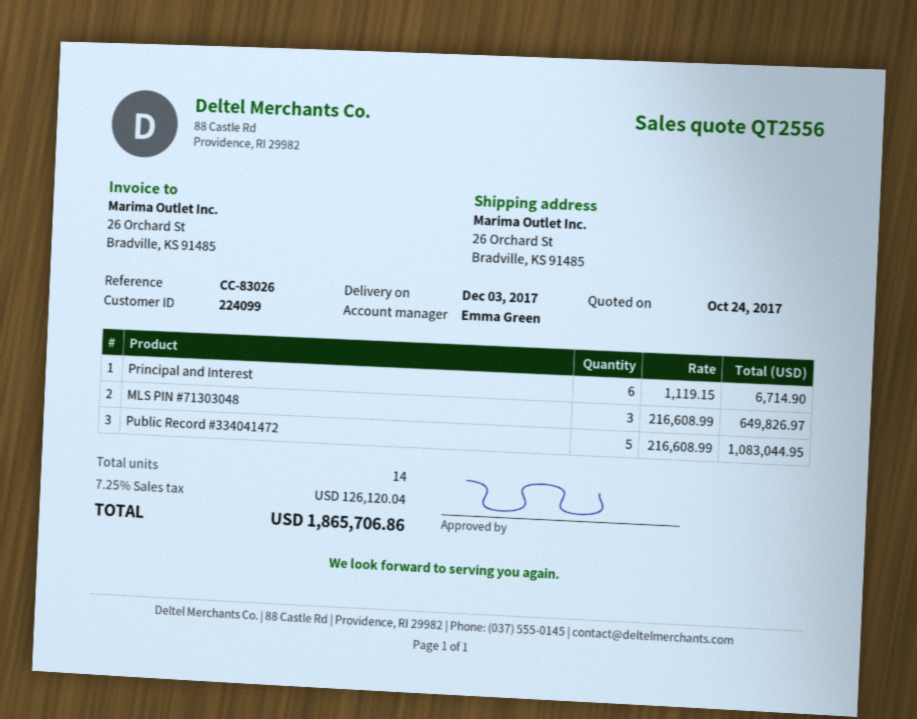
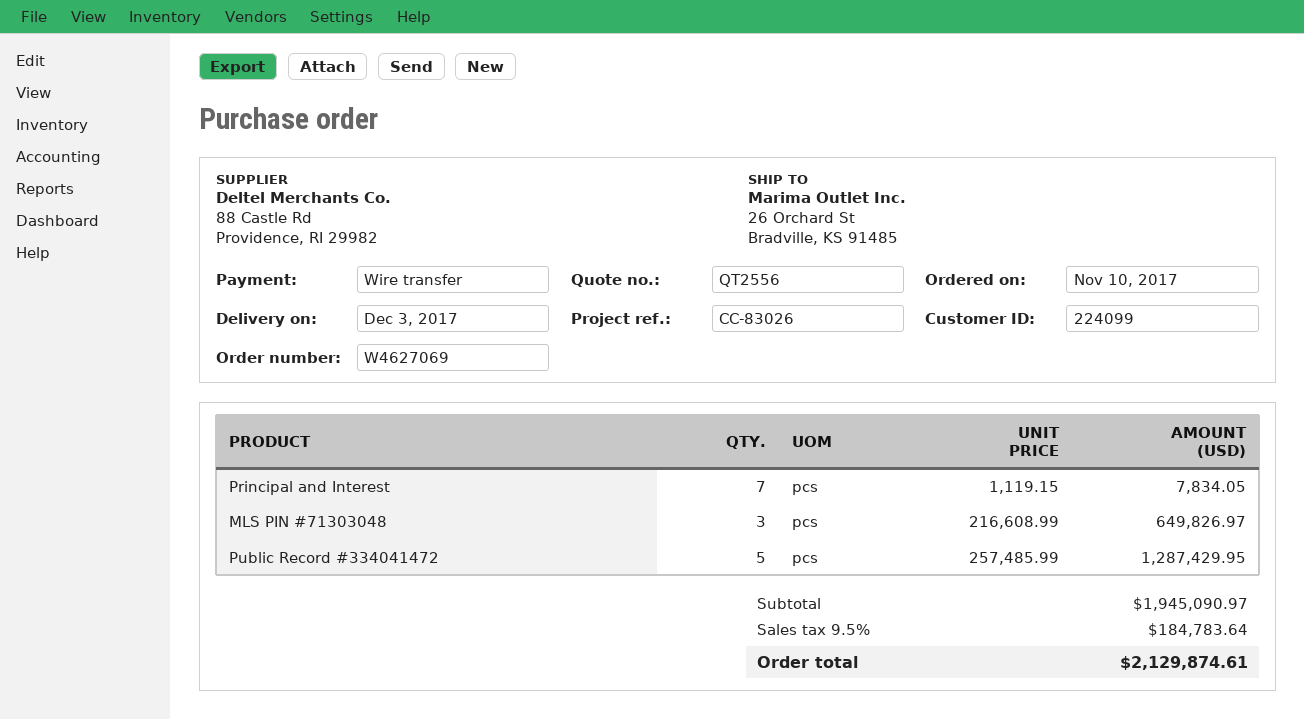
Principal and Interest: 6 x 1119.15 = 6714.90 -> 7 x 1119.15 = 7834.05
Public Record #334041472: 5 x 216608.99 = 1083044.95 -> 5 x 257485.99 = 1287429.95
tax: 7.25% = 126120.04 -> 9.5% = 184783.64
total: 1865706.86 -> 2129874.61

